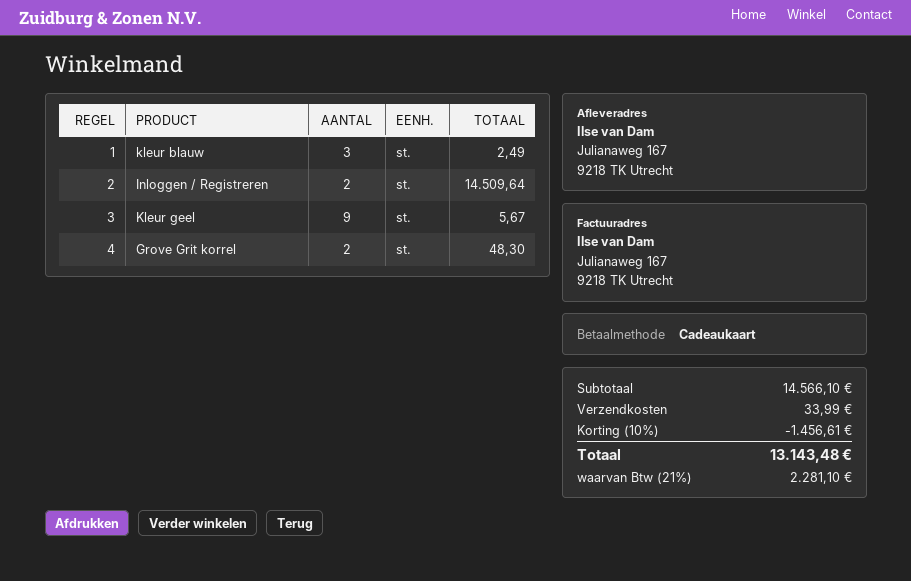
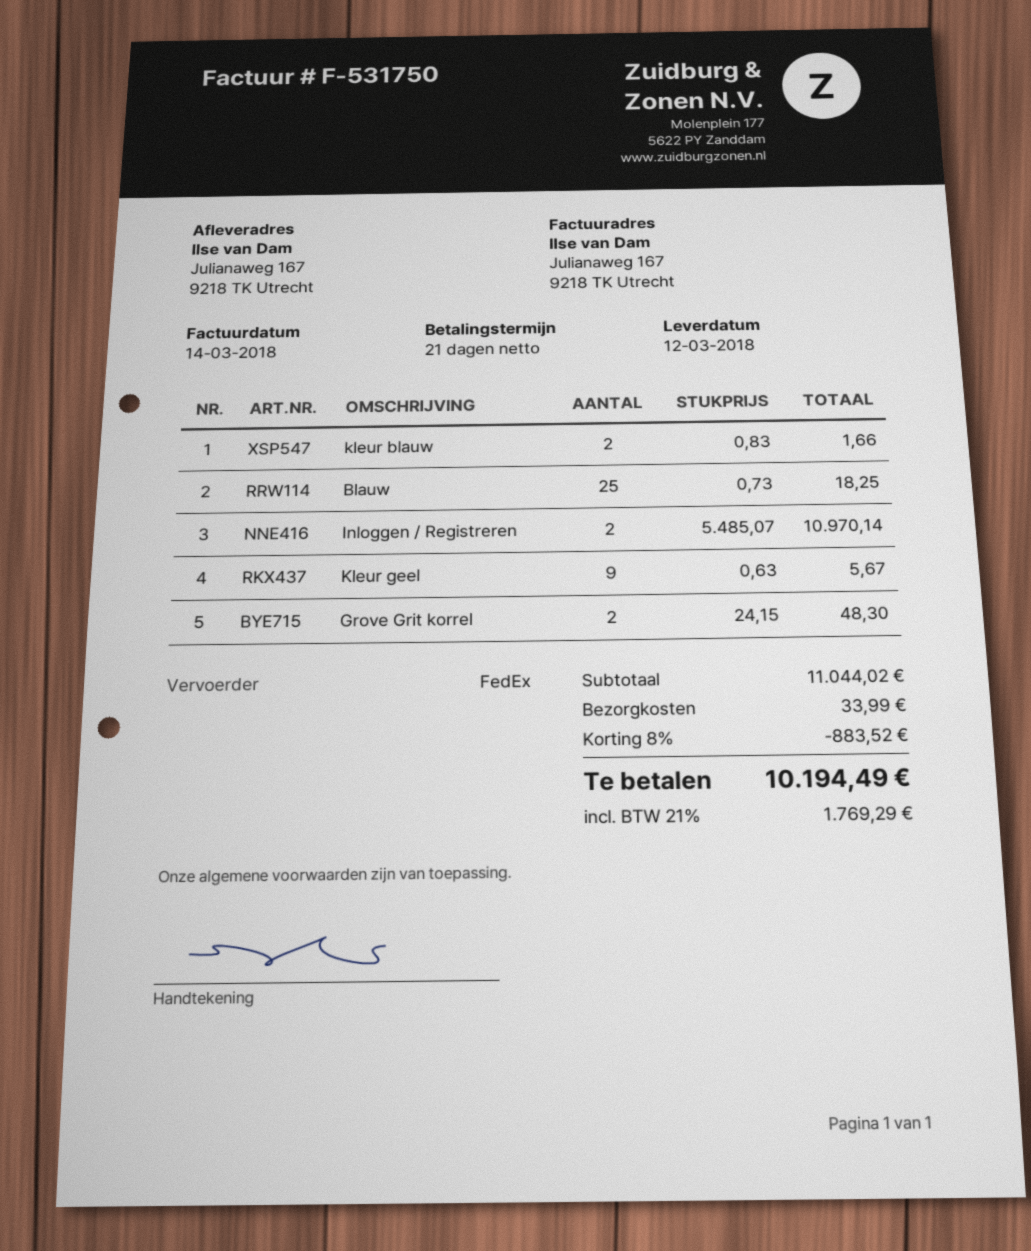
kleur blauw: 3 for 2.49 -> 2 for 1.66
Inloggen / Registreren: 2 for 14509.64 -> 2 for 10970.14
Blauw: none -> 25 for 18.25
subtotal: 14566.10 -> 11044.02
discount: 10% = 1456.61 -> 8% = 883.52
tax: 21% = 2281.10 -> 21% = 1769.29
total: 13143.48 -> 10194.49

